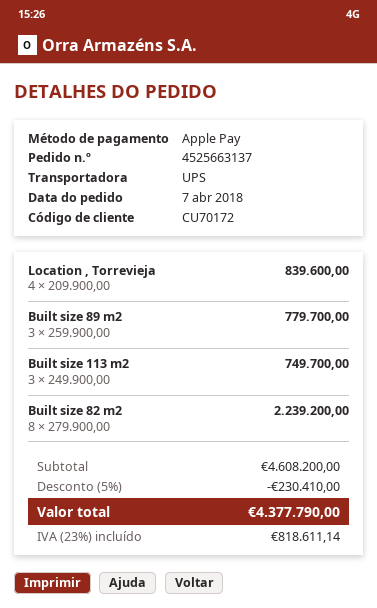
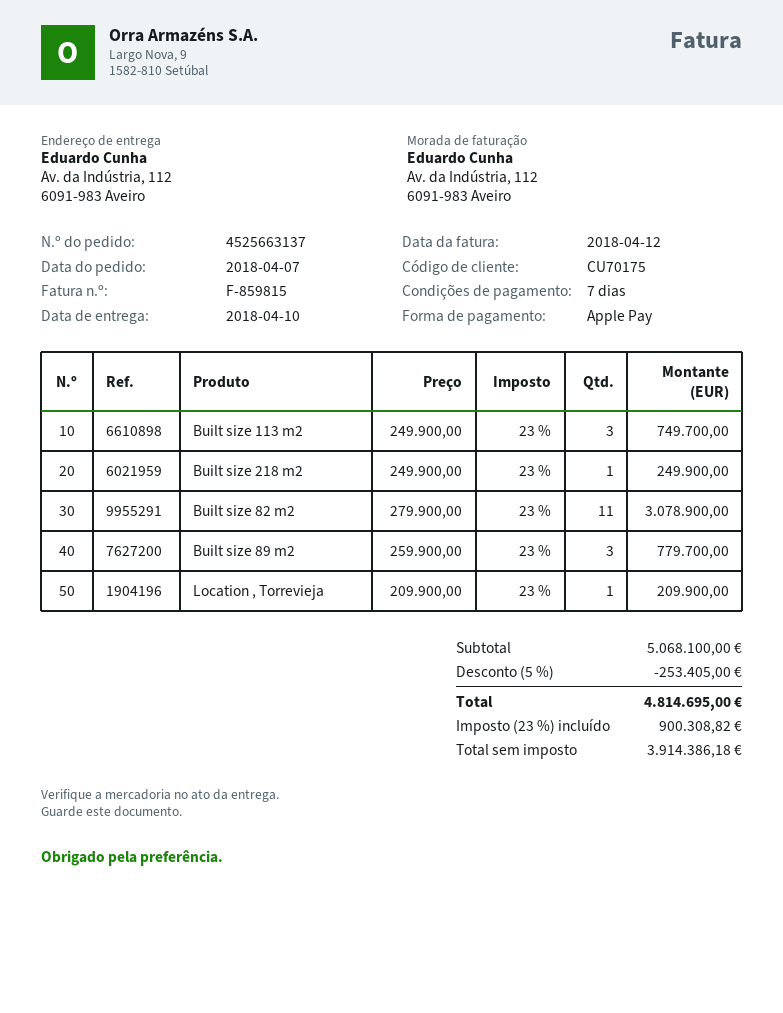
customer number: CU70172 -> CU70175
Location , Torrevieja: 4 x 209900.00 = 839600.00 -> 1 x 209900.00 = 209900.00
Built size 82 m2: 8 x 279900.00 = 2239200.00 -> 11 x 279900.00 = 3078900.00
Built size 218 m2: none -> 1 x 249900.00 = 249900.00
subtotal: 4608200.00 -> 5068100.00
discount: 5% = 230410.00 -> 5% = 253405.00
tax: 23% = 818611.14 -> 23% = 900308.82
total: 4377790.00 -> 4814695.00

